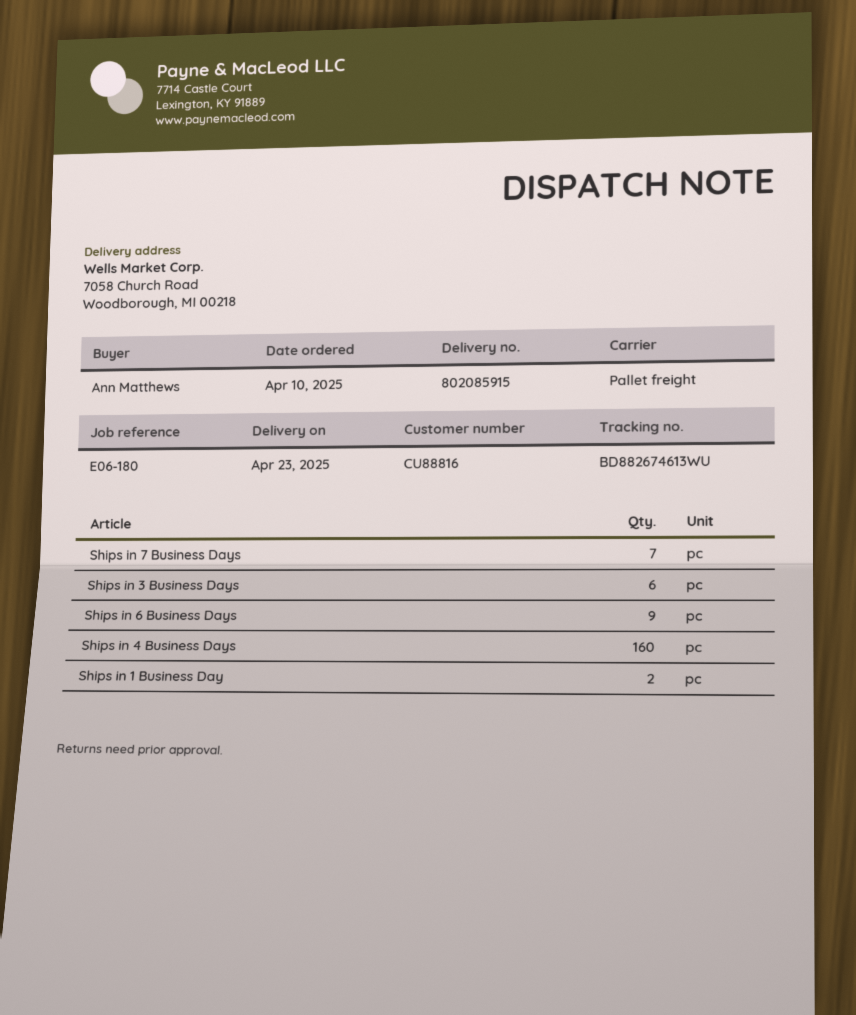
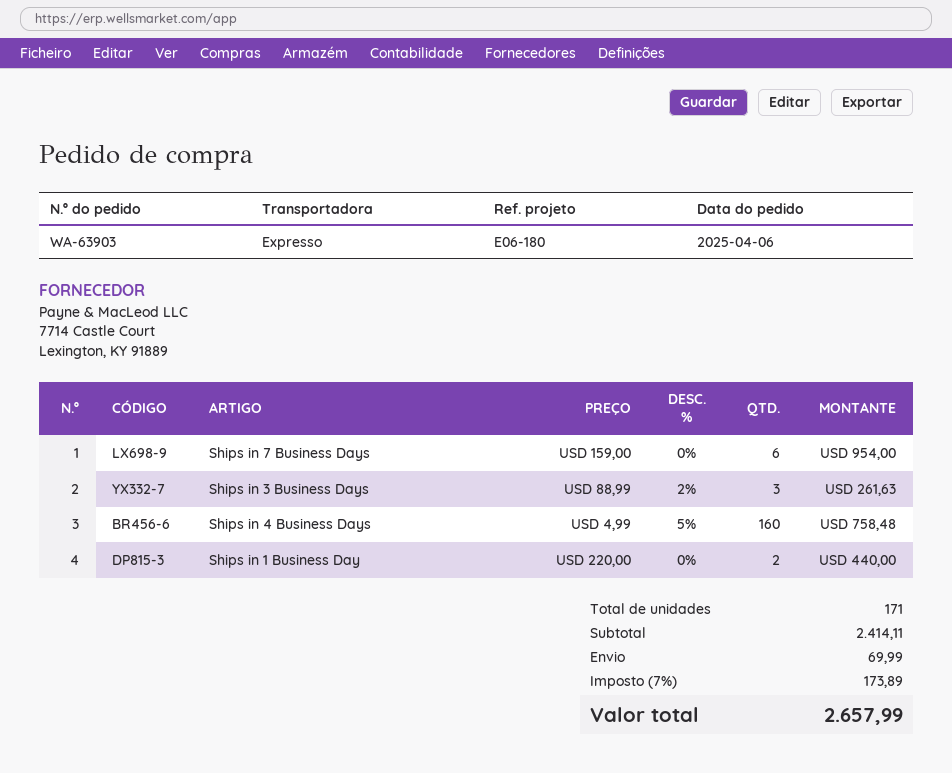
order date: 2025-04-10 -> 2025-04-06
shipping method: pallet freight -> express
Ships in 7 Business Days: 7 -> 6
Ships in 3 Business Days: 6 -> 3
Ships in 6 Business Days: 9 -> none

